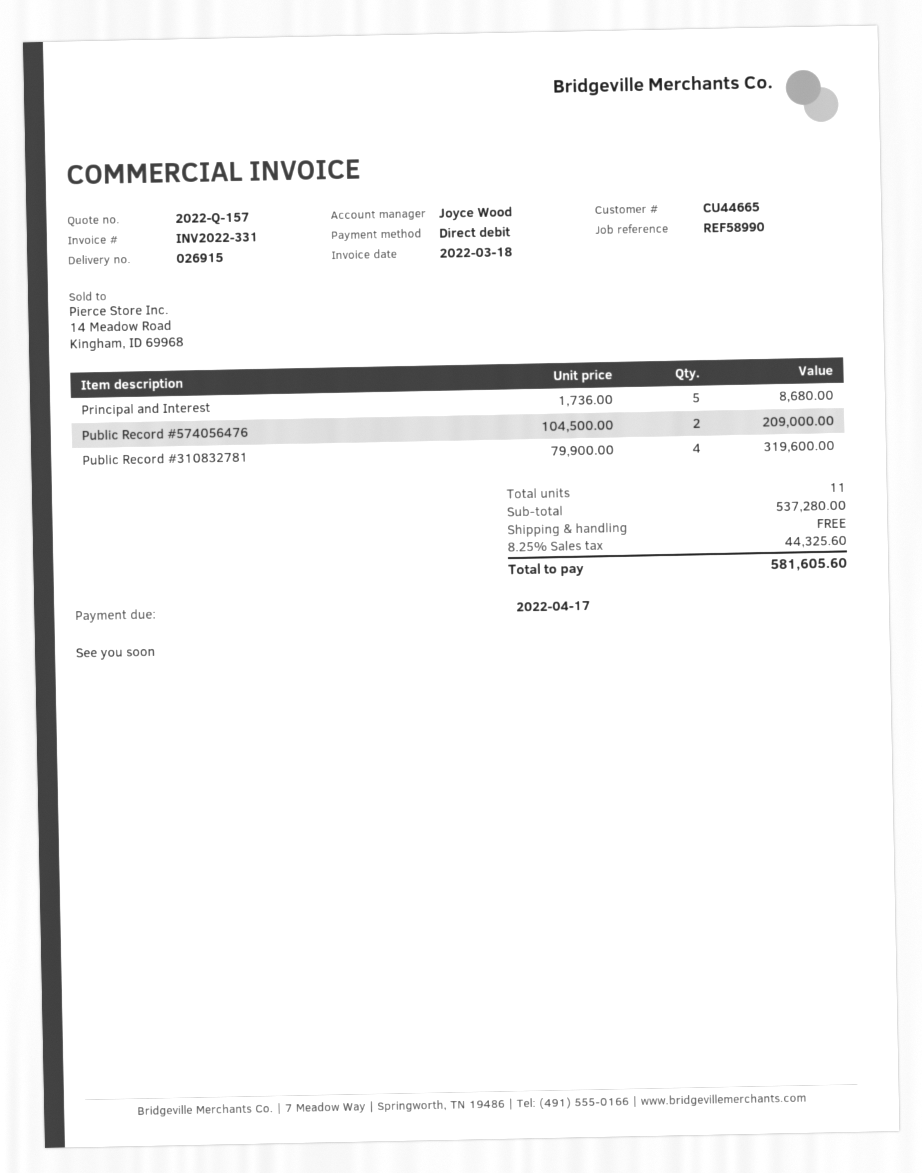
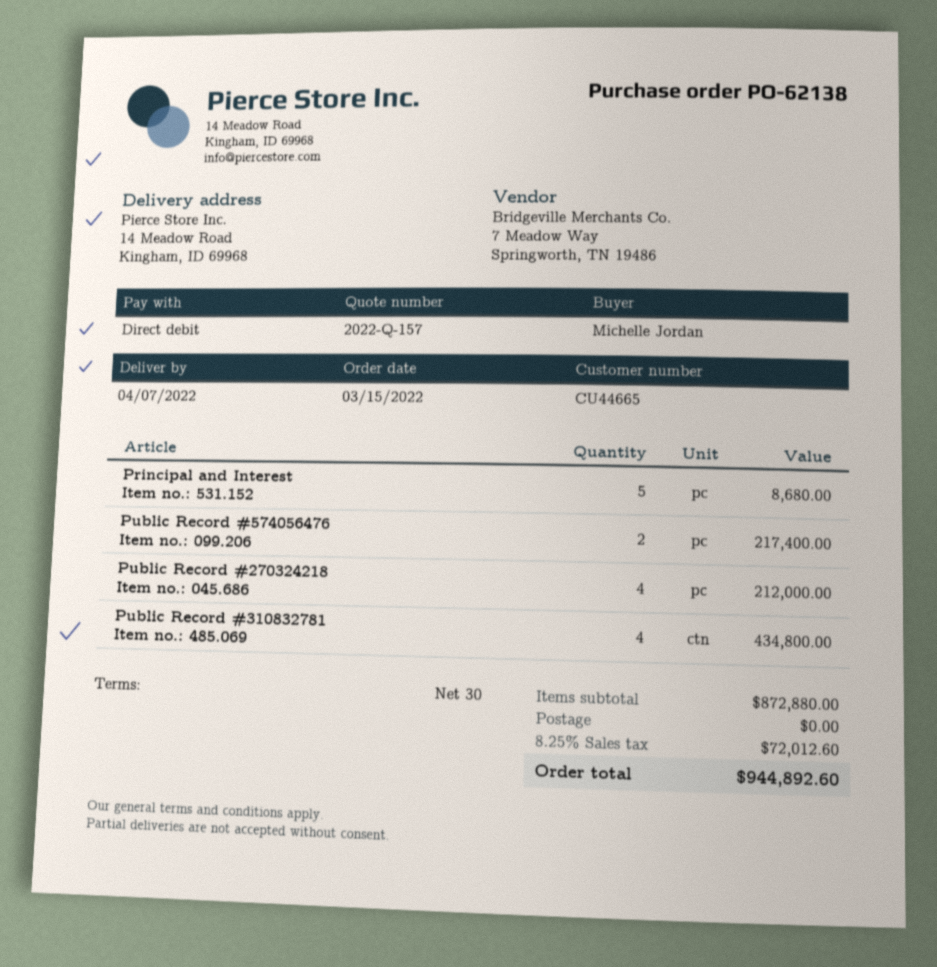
Public Record #574056476: 2 for 209000.00 -> 2 for 217400.00
Public Record #310832781: 4 for 319600.00 -> 4 for 434800.00
Public Record #270324218: none -> 4 for 212000.00
subtotal: 537280.00 -> 872880.00
tax: 8.25% = 44325.60 -> 8.25% = 72012.60
total: 581605.60 -> 944892.60

